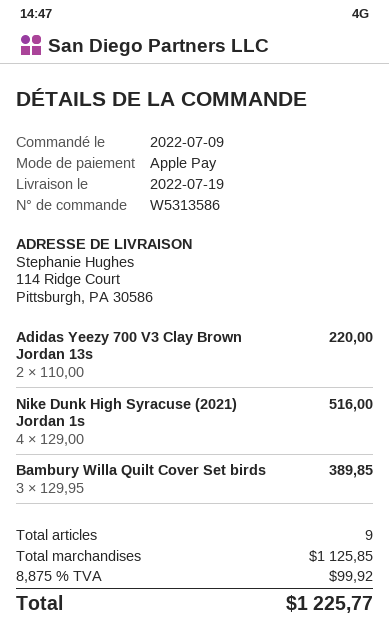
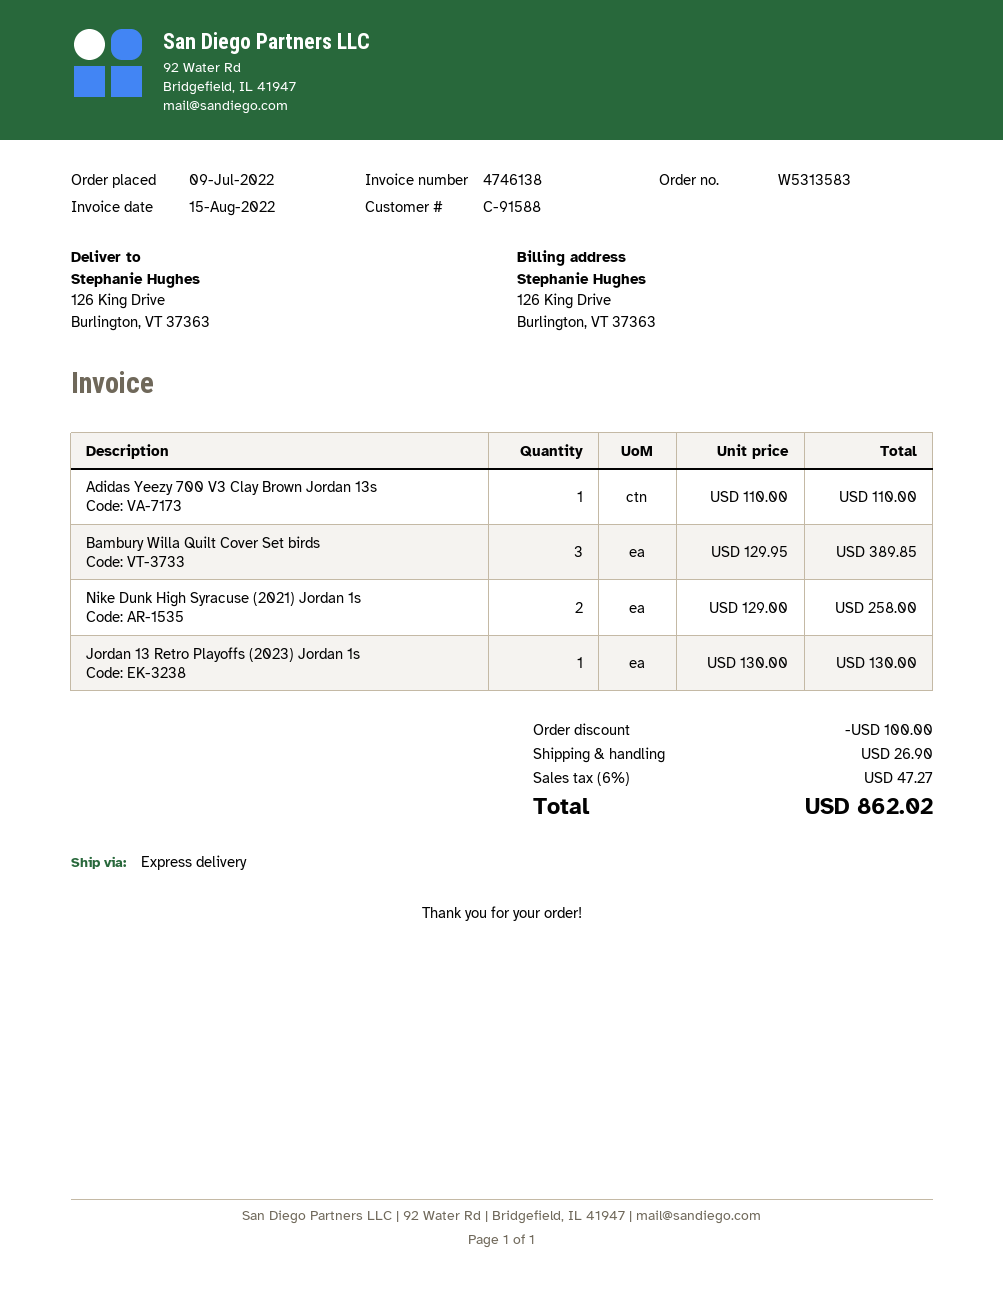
order number: W5313586 -> W5313583
ship to: 114 Ridge Court, Pittsburgh, PA 30586 -> 126 King Drive, Burlington, VT 37363
Adidas Yeezy 700 V3 Clay Brown Jordan 13s: 2 x 110.00 = 220.00 -> 1 x 110.00 = 110.00
Nike Dunk High Syracuse (2021) Jordan 1s: 4 x 129.00 = 516.00 -> 2 x 129.00 = 258.00
Jordan 13 Retro Playoffs (2023) Jordan 1s: none -> 1 x 130.00 = 130.00
discount: none -> 100.00
shipping: none -> 26.90
tax: 8.875% = 99.92 -> 6% = 47.27
total: 1225.77 -> 862.02

